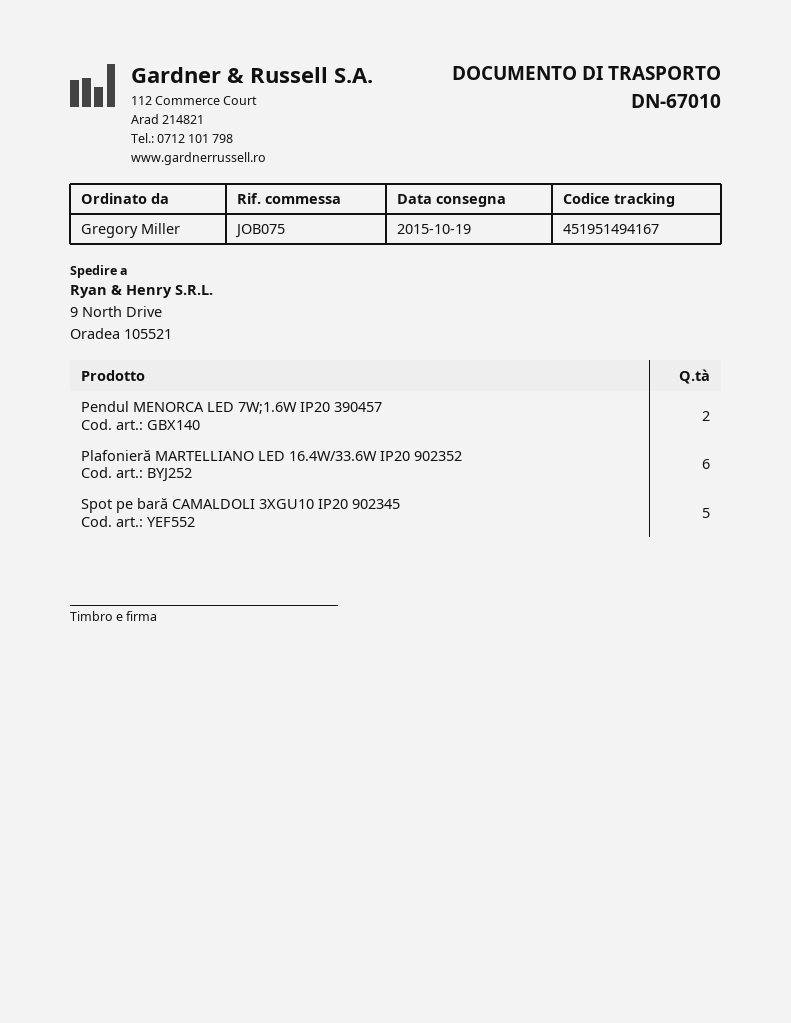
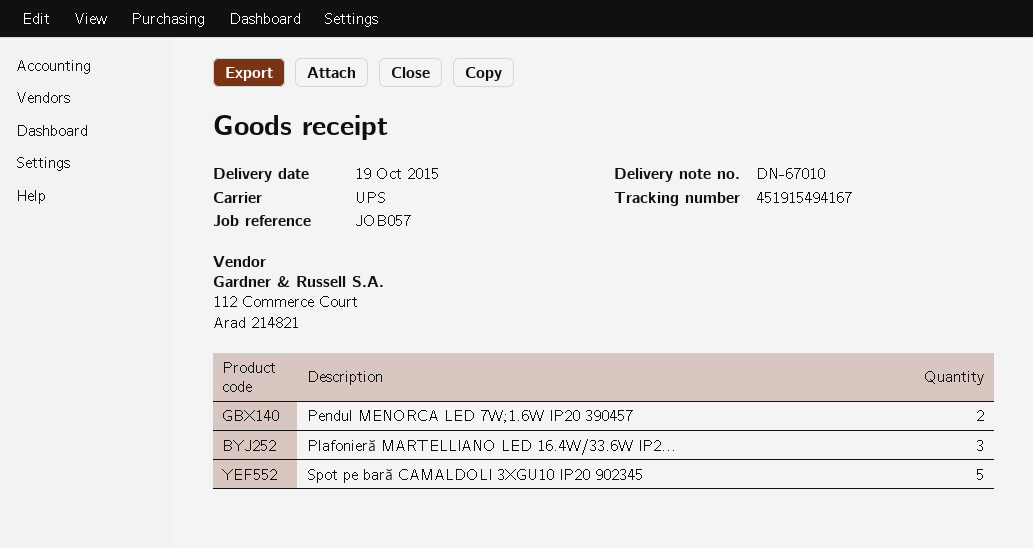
reference: JOB075 -> JOB057
tracking number: 451951494167 -> 451915494167
Plafonieră MARTELLIANO LED 16.4W/33.6W IP20 902352: 6 -> 3

